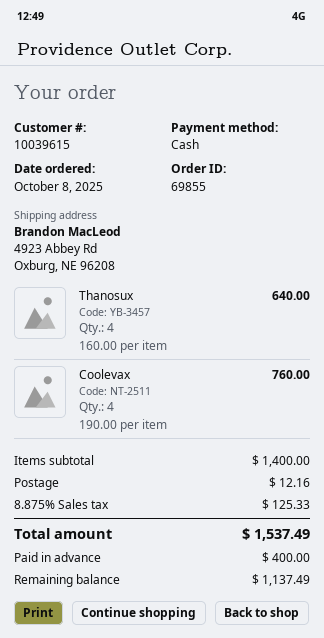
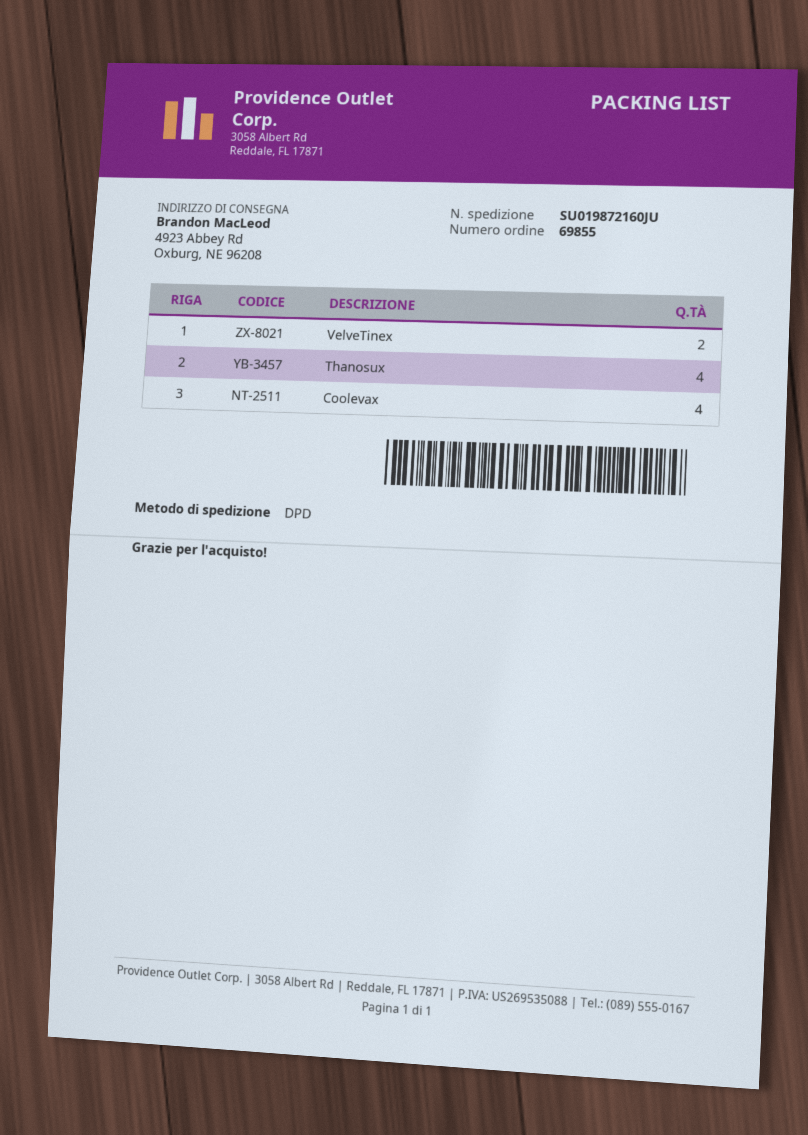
VelveTinex: none -> 2

